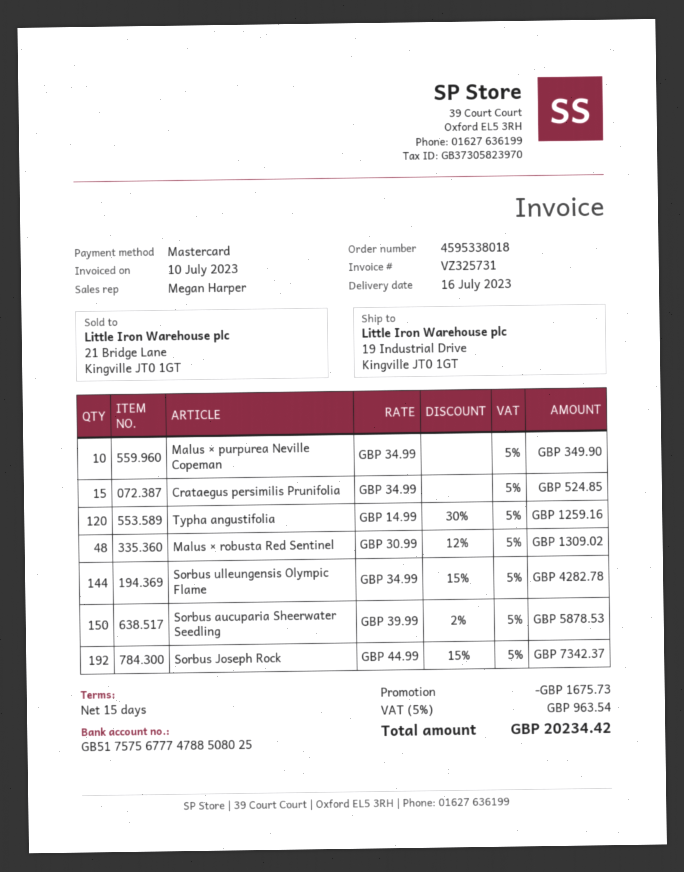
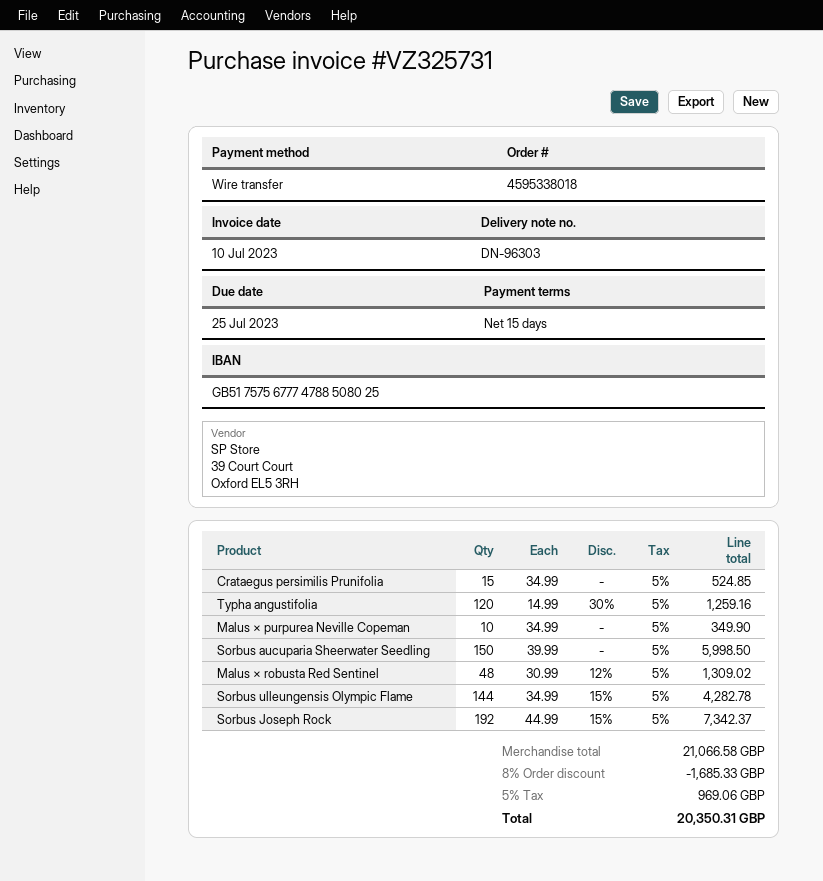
payment method: Mastercard -> bank transfer
Sorbus aucuparia Sheerwater Seedling: 150 x 39.99 - 2% = 5878.53 -> 150 x 39.99 = 5998.50
discount: 1675.73 -> 1685.33
tax: 5% = 963.54 -> 5% = 969.06
total: 20234.42 -> 20350.31

